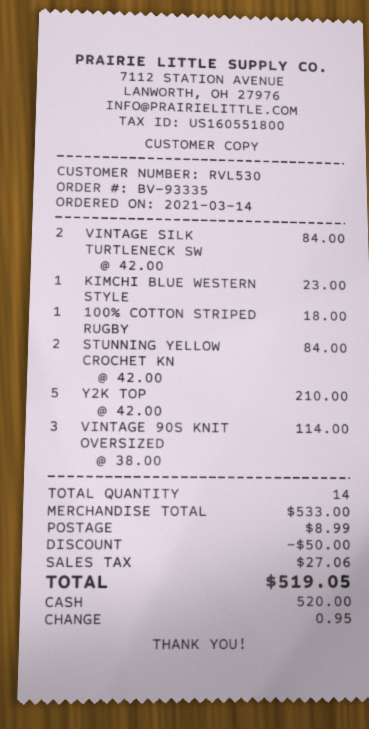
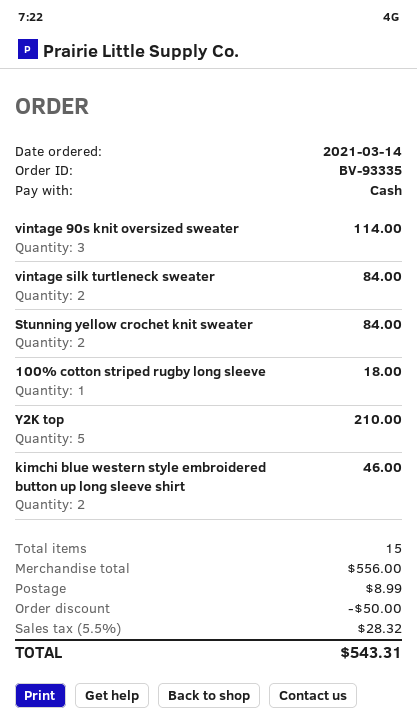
KIMCHI BLUE WESTERN STYLE: 1 for 23.00 -> 2 for 46.00
total quantity: 14 -> 15
subtotal: 533.00 -> 556.00
tax: 27.06 -> 28.32
total: 519.05 -> 543.31

